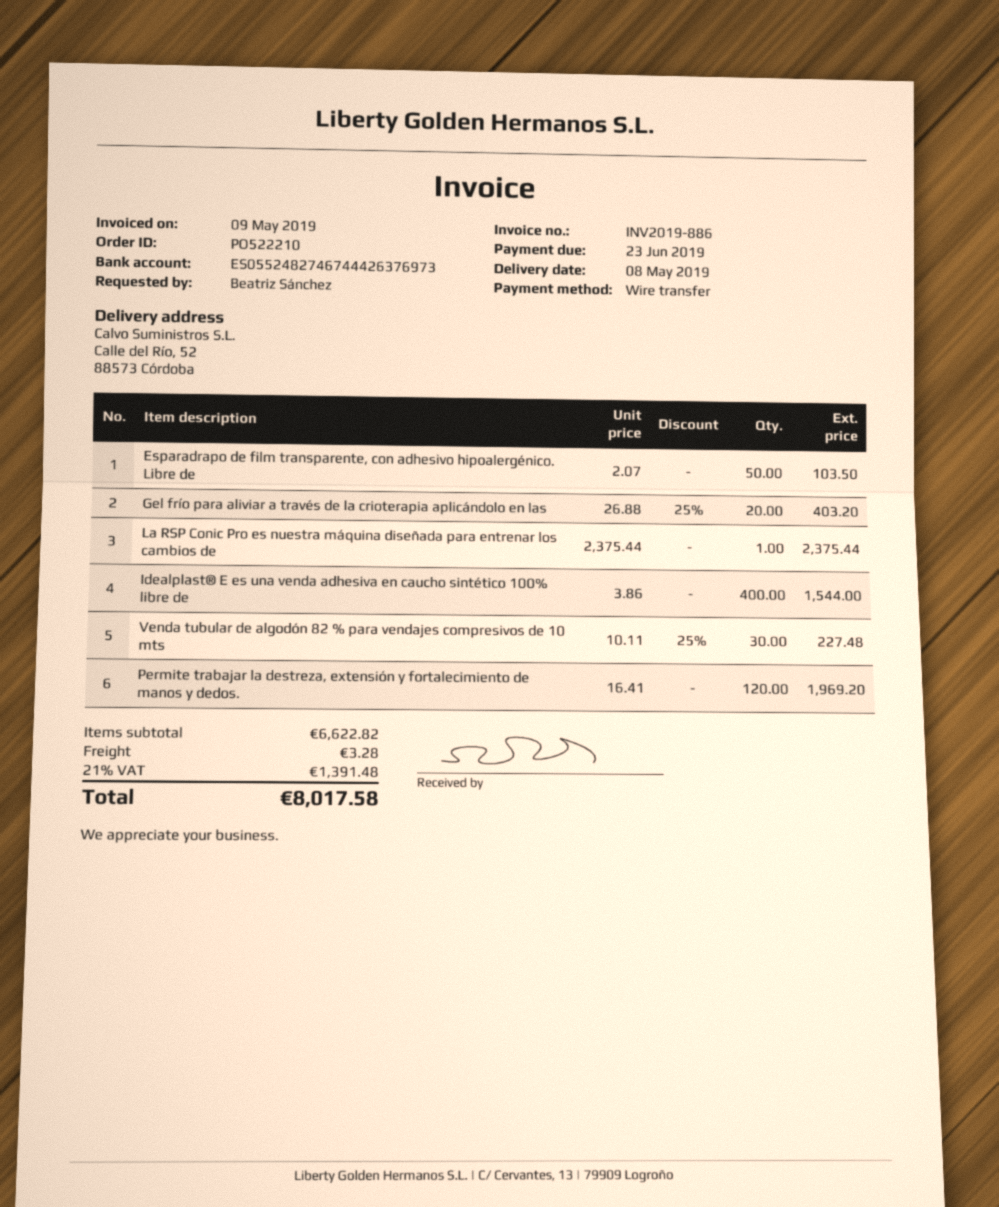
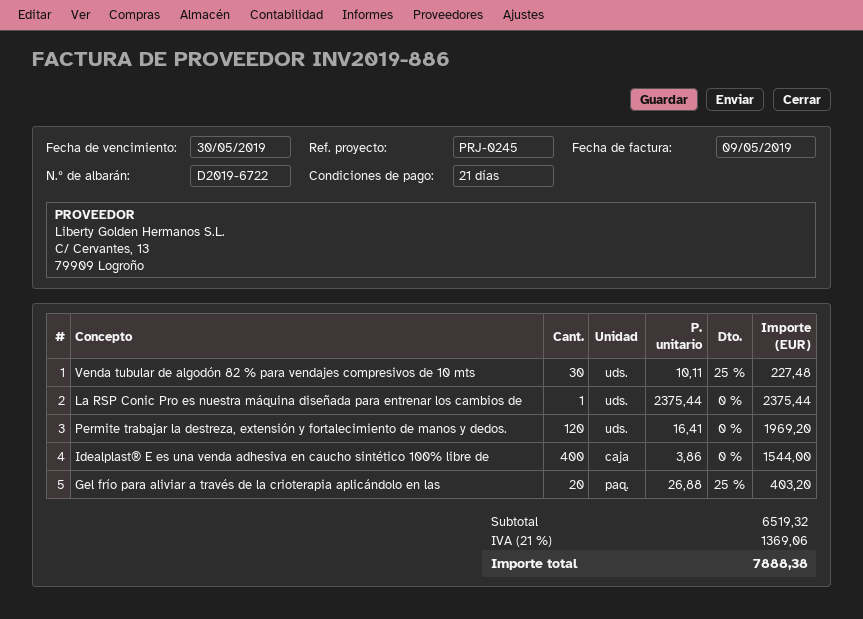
due date: 2019-06-23 -> 2019-05-30
Esparadrapo de film transparente, con adhesivo hipoalergénico. Libre de: 50 x 2.07 = 103.50 -> none
subtotal: 6622.82 -> 6519.32
shipping: 3.28 -> none
tax: 21% = 1391.48 -> 21% = 1369.06
total: 8017.58 -> 7888.38

